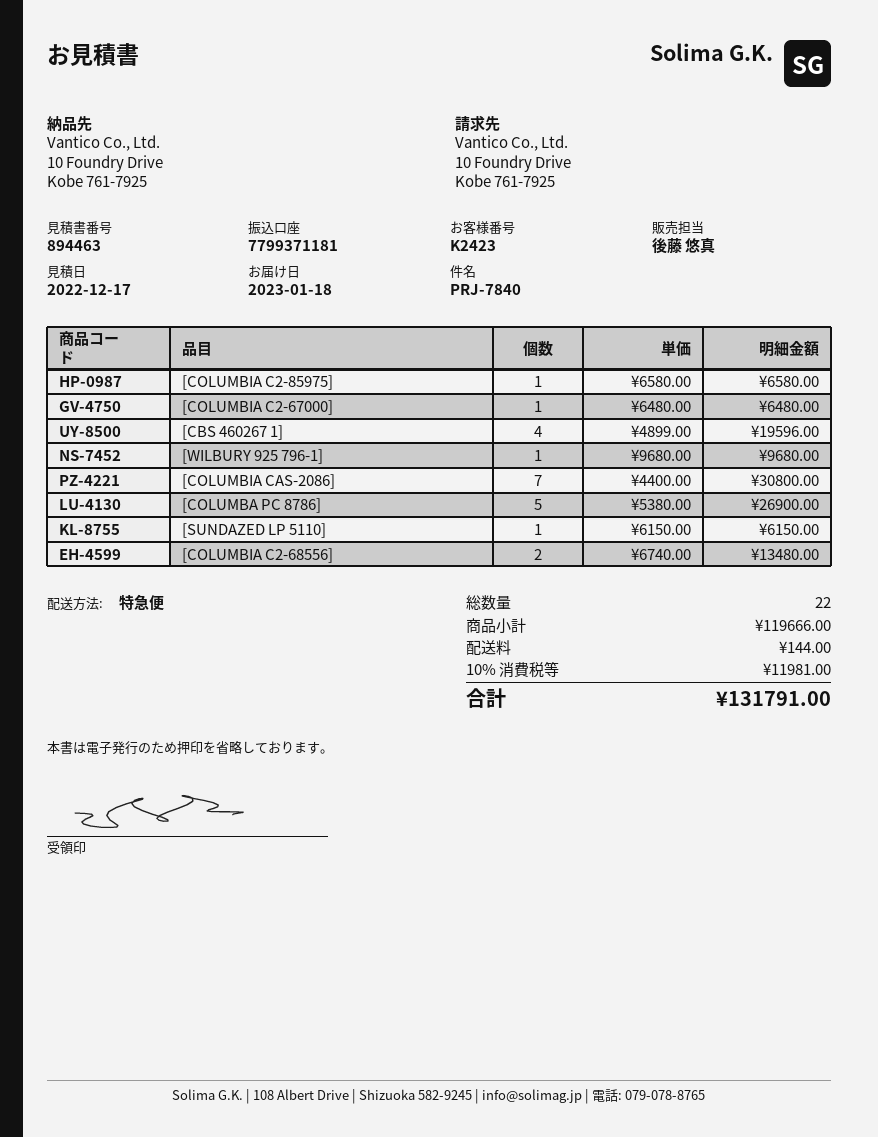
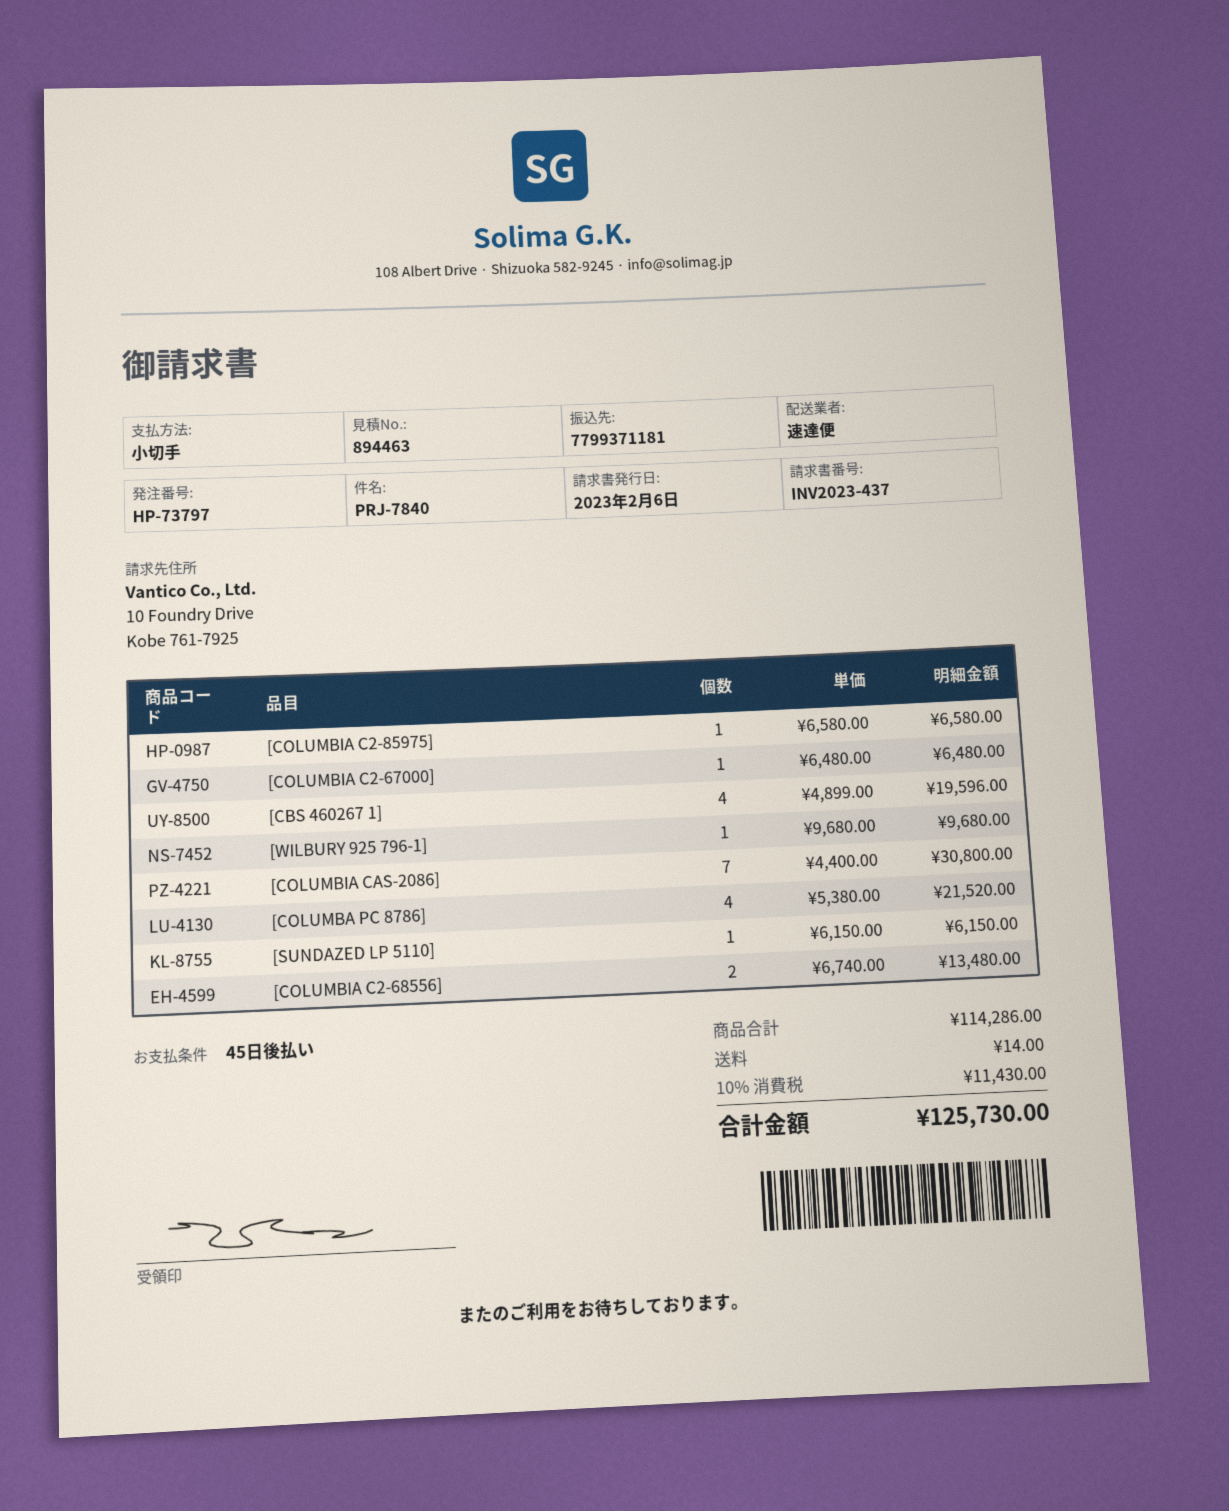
[COLUMBA PC 8786]: 5 x 5380.00 = 26900.00 -> 4 x 5380.00 = 21520.00
subtotal: 119666.00 -> 114286.00
shipping: 144.00 -> 14.00
tax: 10% = 11981.00 -> 10% = 11430.00
total: 131791.00 -> 125730.00

